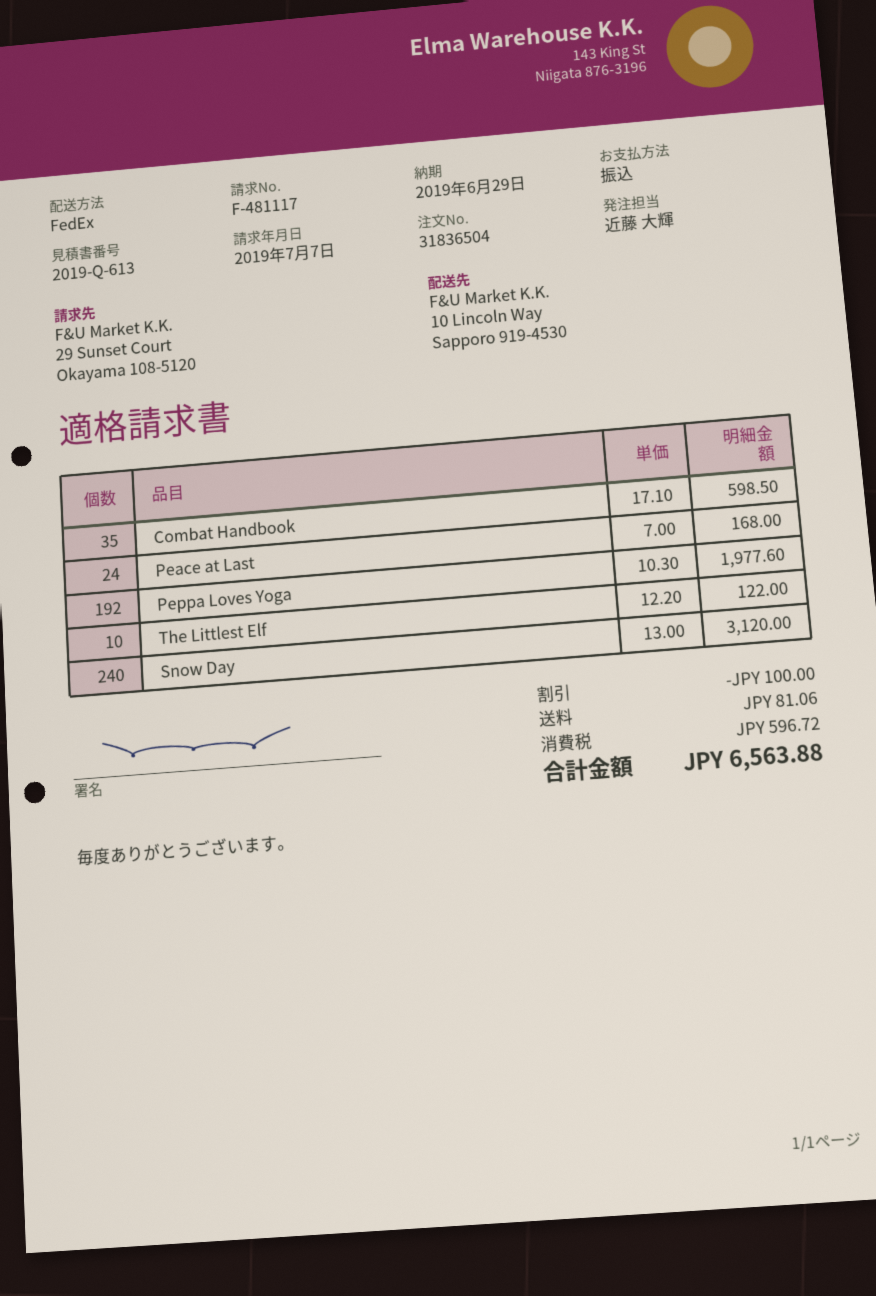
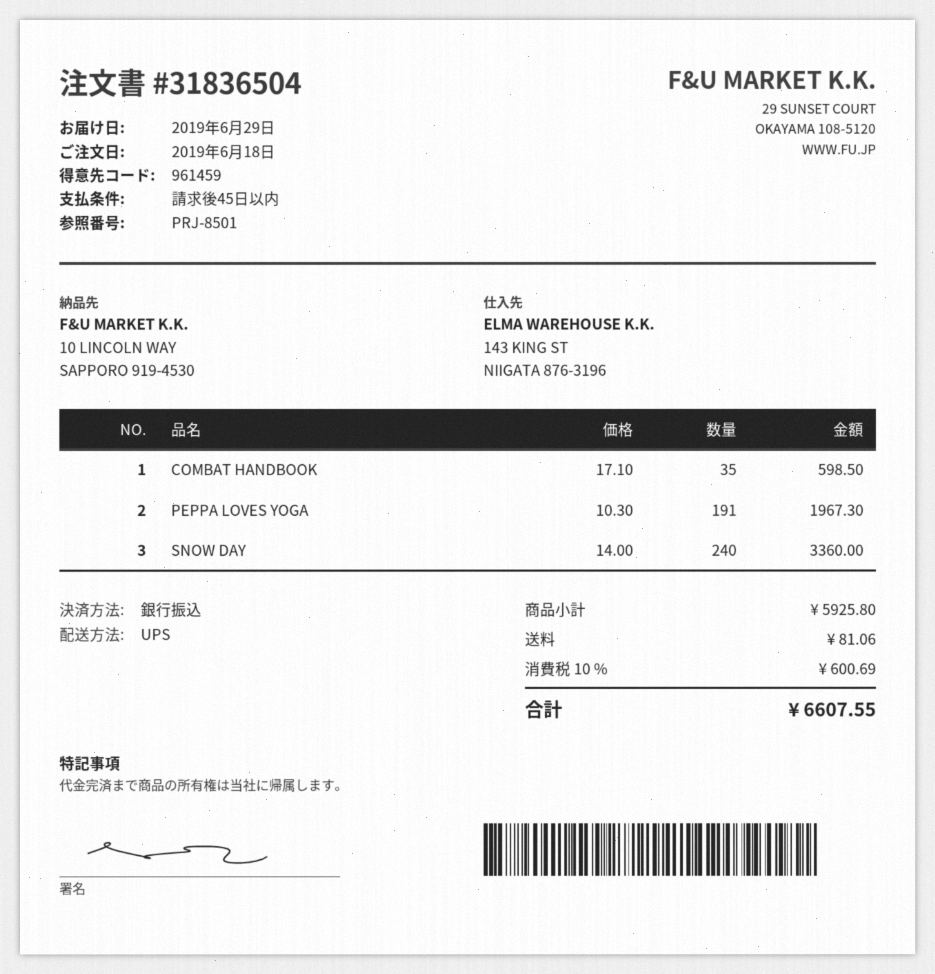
shipping method: FedEx -> UPS
Peace at Last: 24 x 7.00 = 168.00 -> none
Peppa Loves Yoga: 192 x 10.30 = 1977.60 -> 191 x 10.30 = 1967.30
The Littlest Elf: 10 x 12.20 = 122.00 -> none
Snow Day: 240 x 13.00 = 3120.00 -> 240 x 14.00 = 3360.00
discount: 100.00 -> none
tax: 596.72 -> 600.69
total: 6563.88 -> 6607.55

